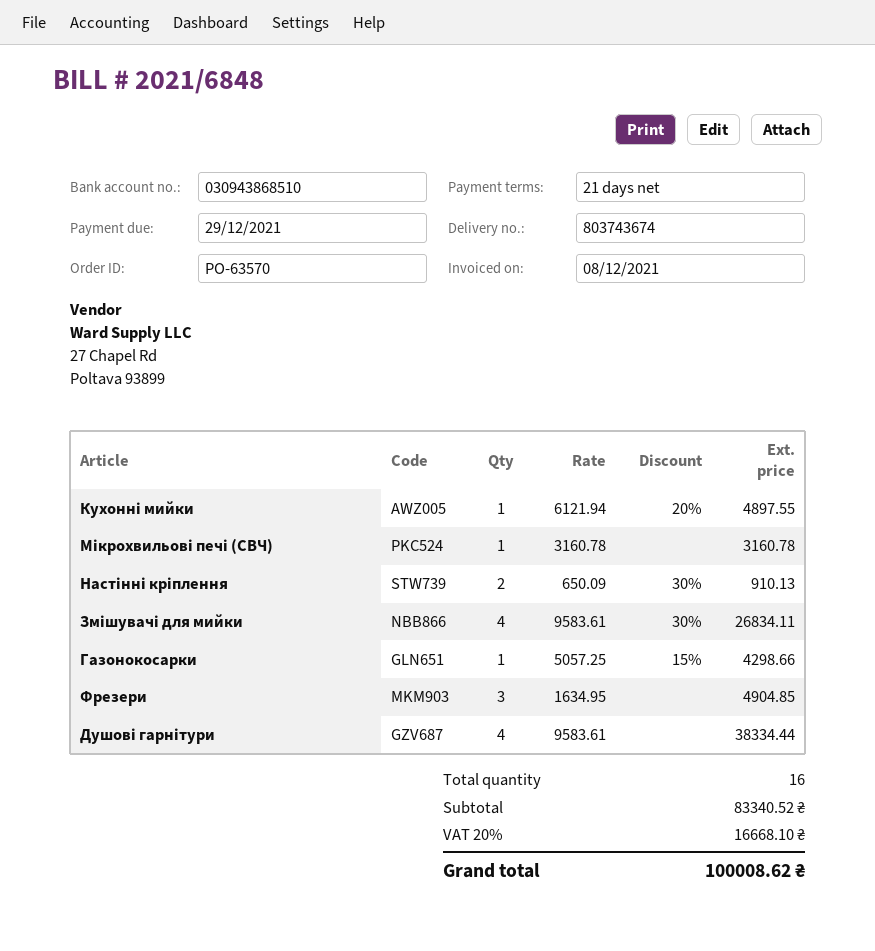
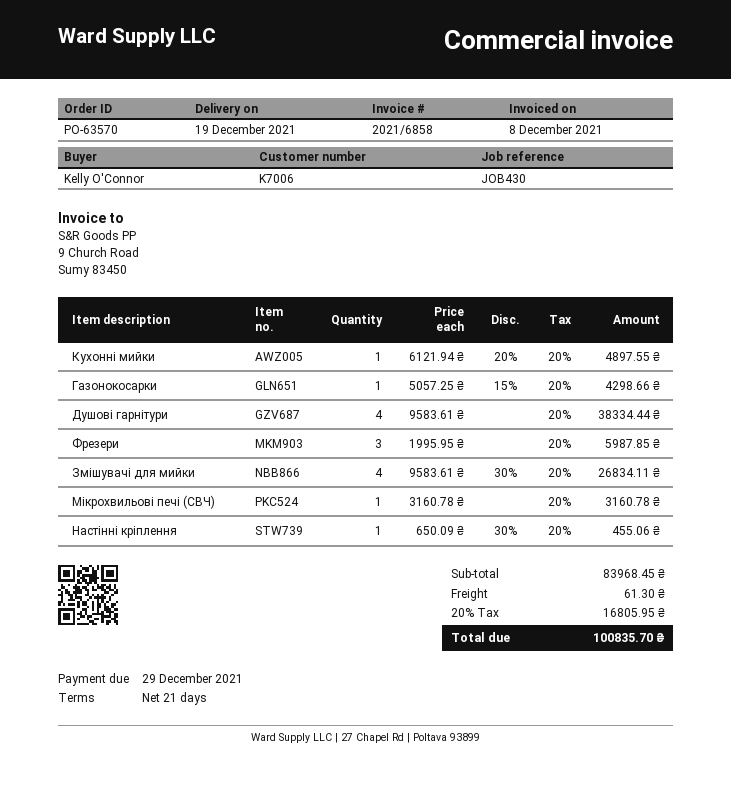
invoice number: 2021/6848 -> 2021/6858
Настінні кріплення: 2 x 650.09 - 30% = 910.13 -> 1 x 650.09 - 30% = 455.06
Фрезери: 3 x 1634.95 = 4904.85 -> 3 x 1995.95 = 5987.85
subtotal: 83340.52 -> 83968.45
shipping: none -> 61.30
tax: 20% = 16668.10 -> 20% = 16805.95
total: 100008.62 -> 100835.70

